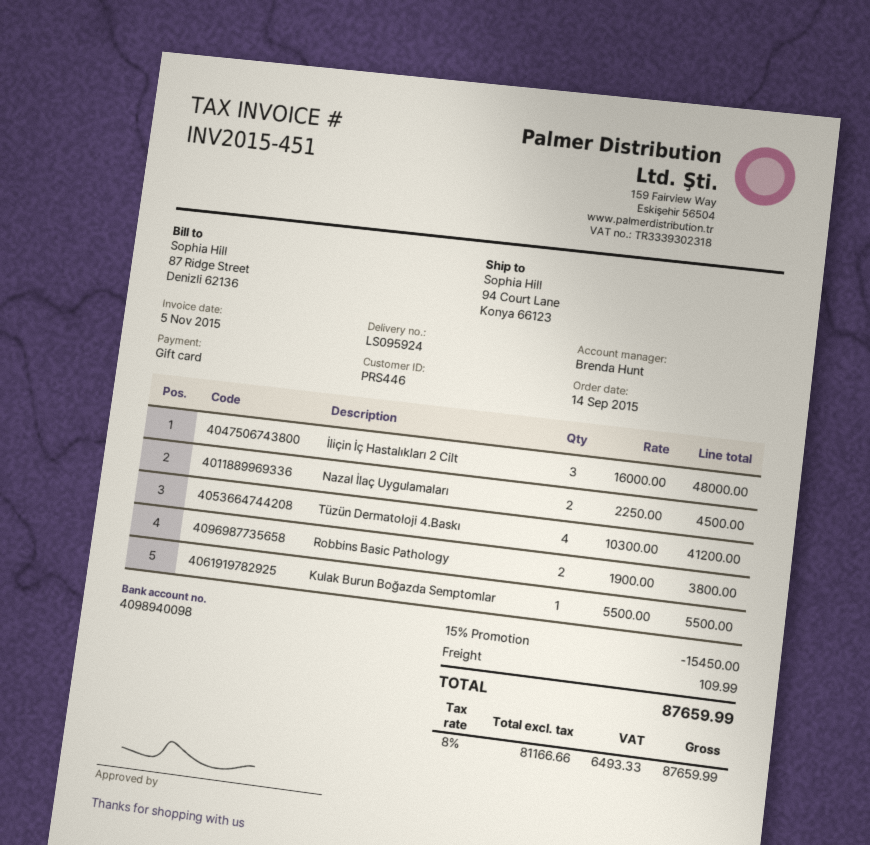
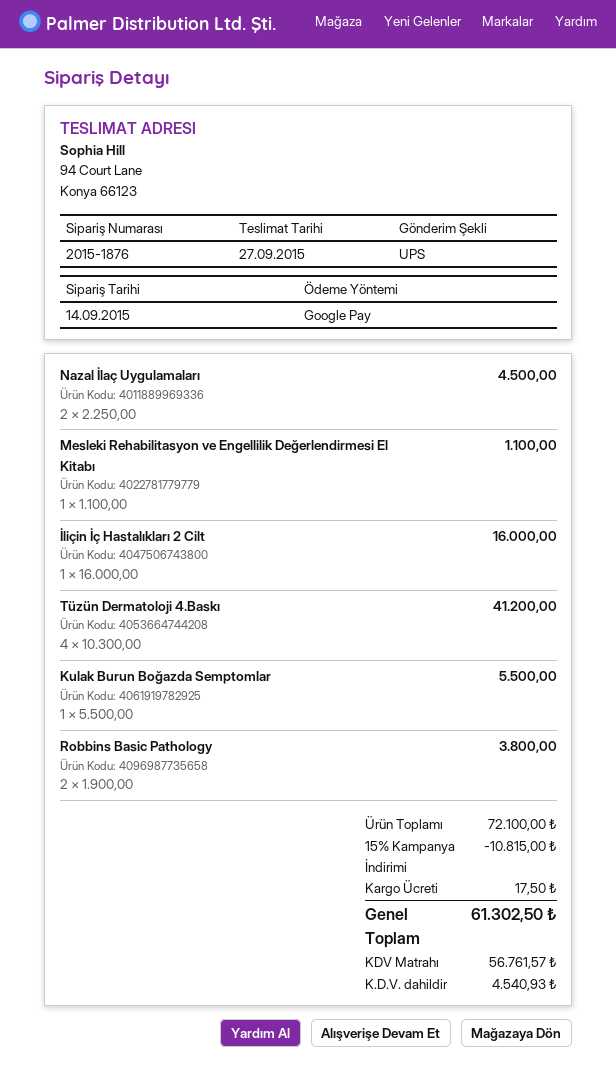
payment method: gift card -> Google Pay
İliçin İç Hastalıkları 2 Cilt: 3 x 16000.00 = 48000.00 -> 1 x 16000.00 = 16000.00
Mesleki Rehabilitasyon ve Engellilik Değerlendirmesi El Kitabı: none -> 1 x 1100.00 = 1100.00
discount: 15% = 15450.00 -> 15% = 10815.00
shipping: 109.99 -> 17.50
net: 81166.66 -> 56761.57
tax: 6493.33 -> 4540.93
total: 87659.99 -> 61302.50

